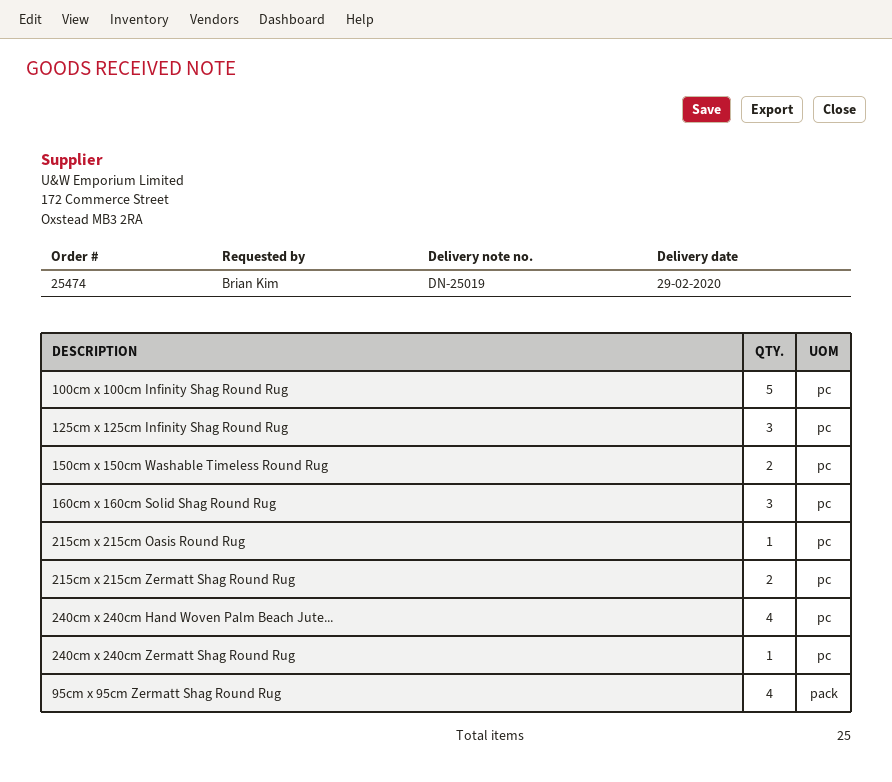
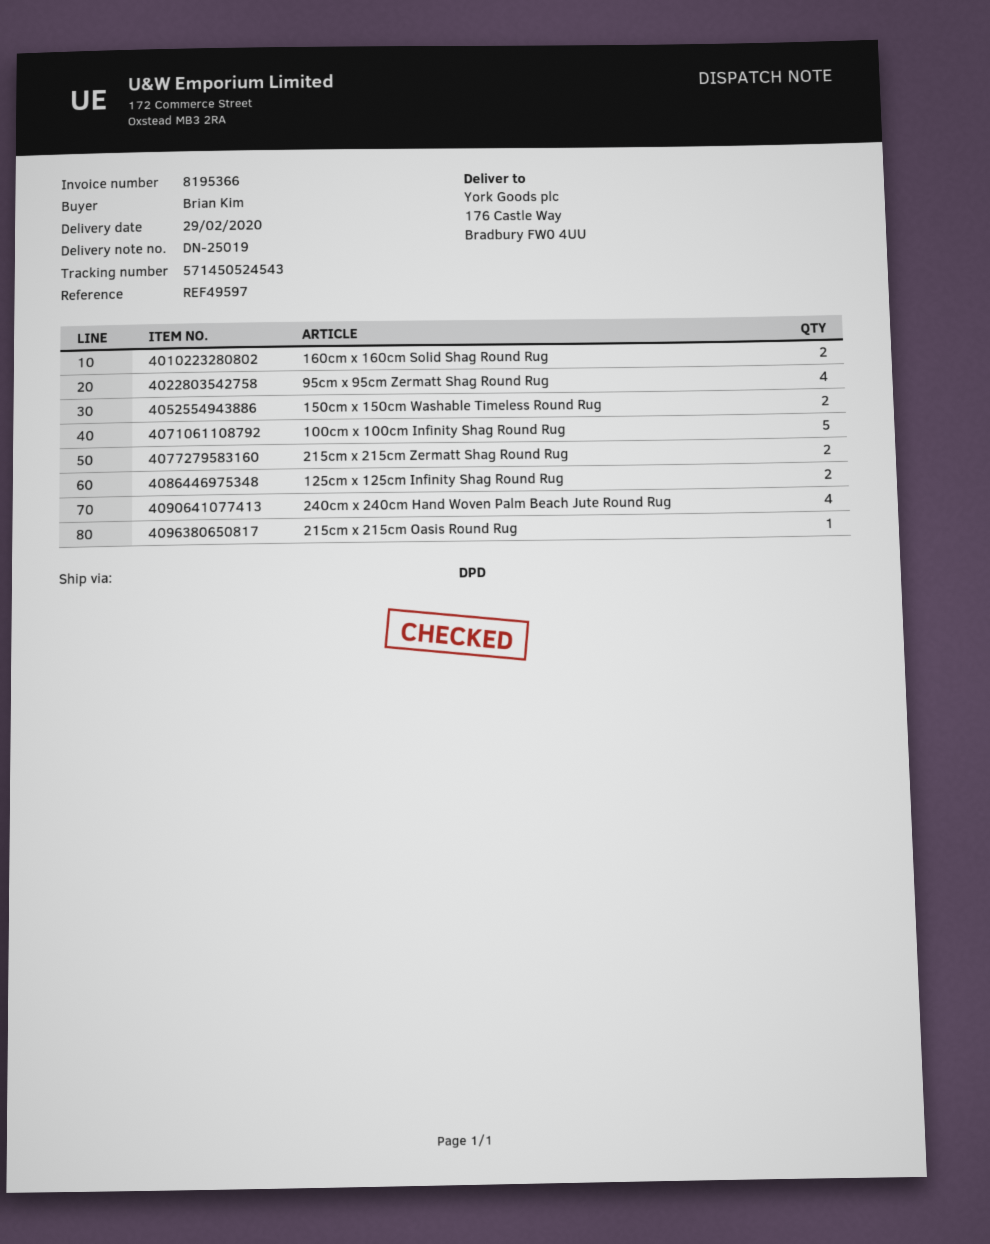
125cm x 125cm Infinity Shag Round Rug: 3 -> 2
160cm x 160cm Solid Shag Round Rug: 3 -> 2
240cm x 240cm Zermatt Shag Round Rug: 1 -> none

